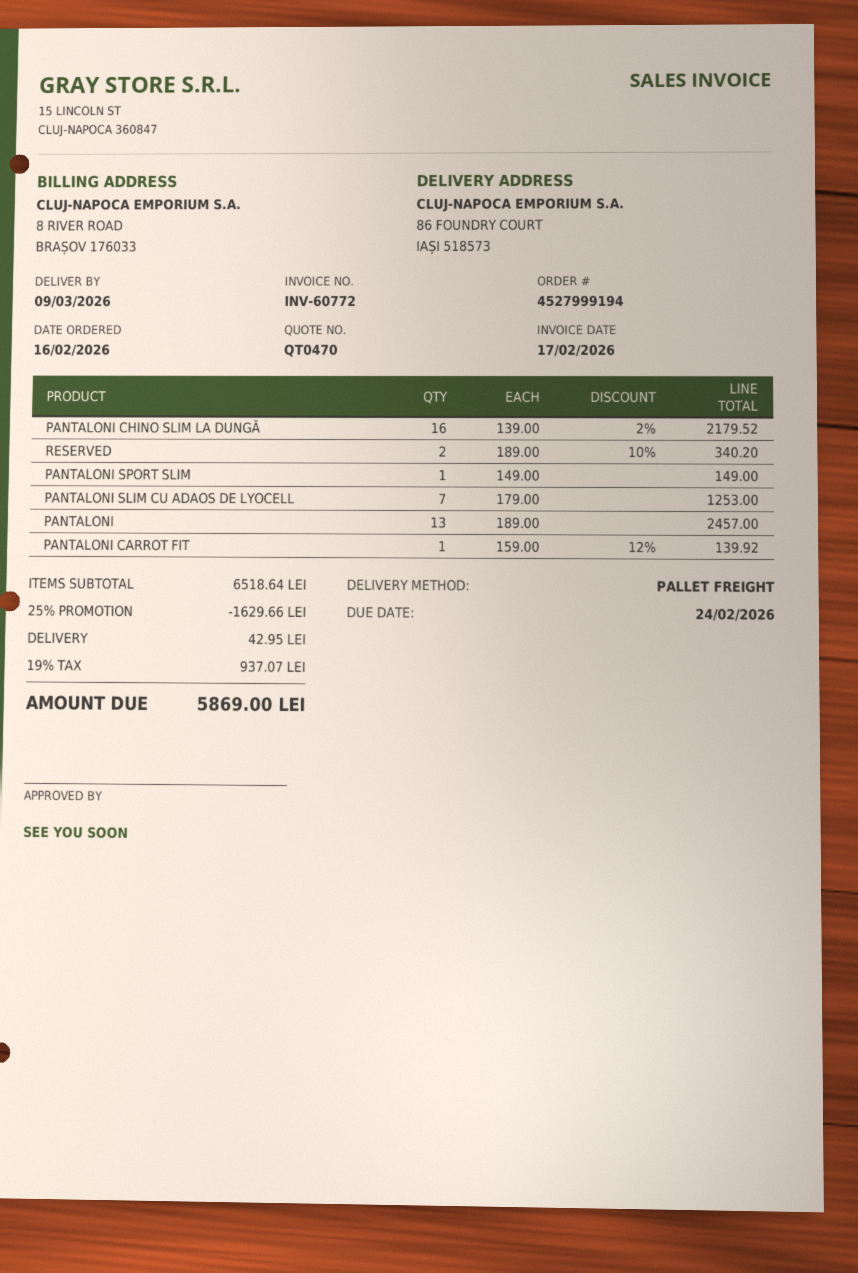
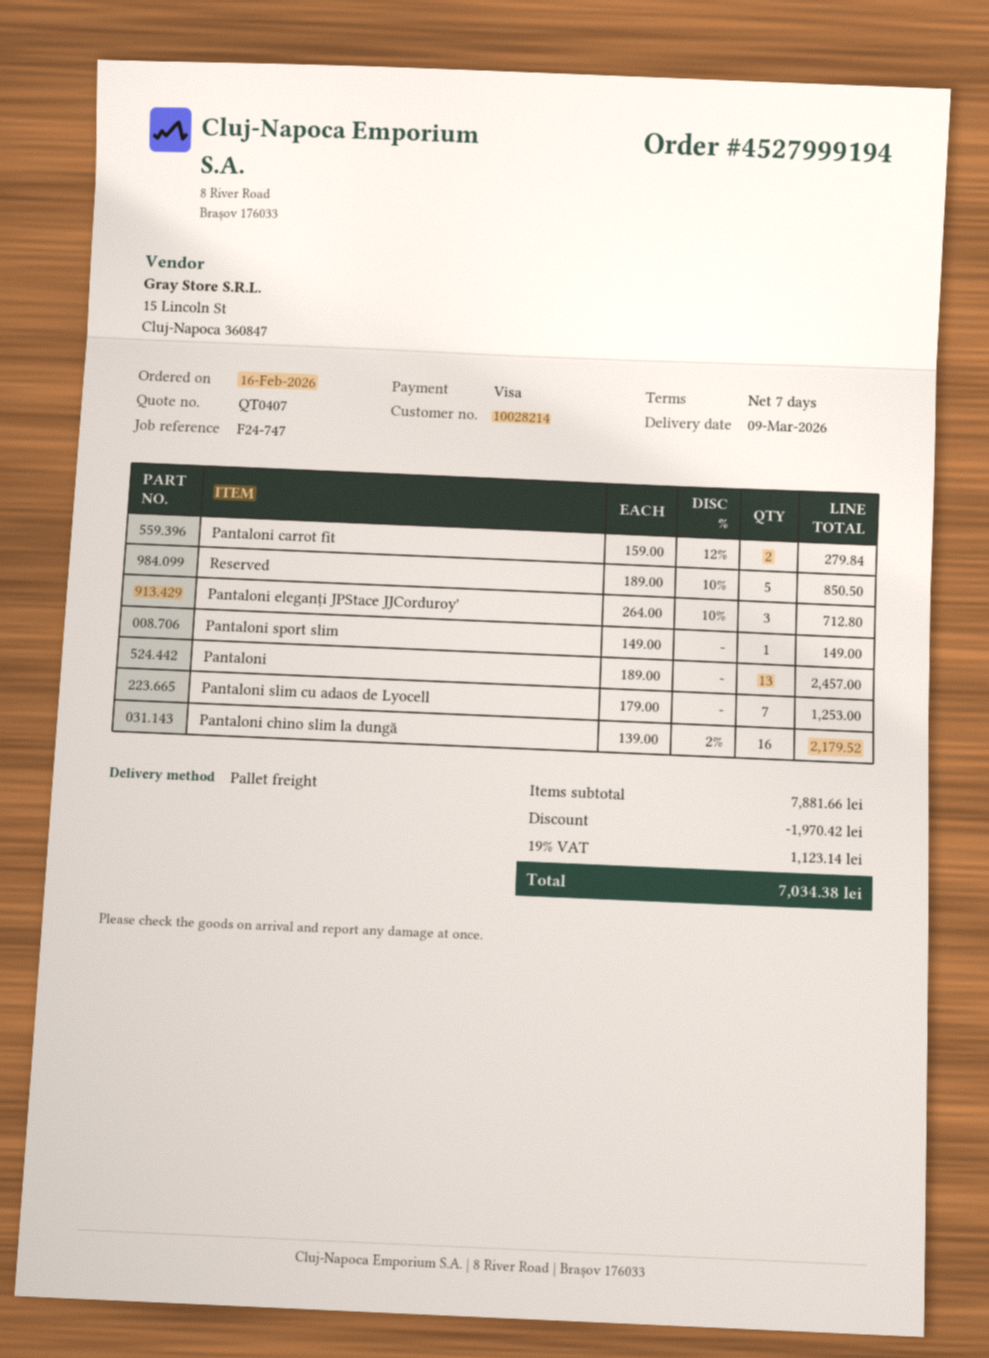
quote number: QT0470 -> QT0407
RESERVED: 2 x 189.00 - 10% = 340.20 -> 5 x 189.00 - 10% = 850.50
PANTALONI CARROT FIT: 1 x 159.00 - 12% = 139.92 -> 2 x 159.00 - 12% = 279.84
Pantaloni eleganți JPStace JJCorduroy': none -> 3 x 264.00 - 10% = 712.80
subtotal: 6518.64 -> 7881.66
discount: 1629.66 -> 1970.42
shipping: 42.95 -> none
tax: 19% = 937.07 -> 19% = 1123.14
total: 5869.00 -> 7034.38

